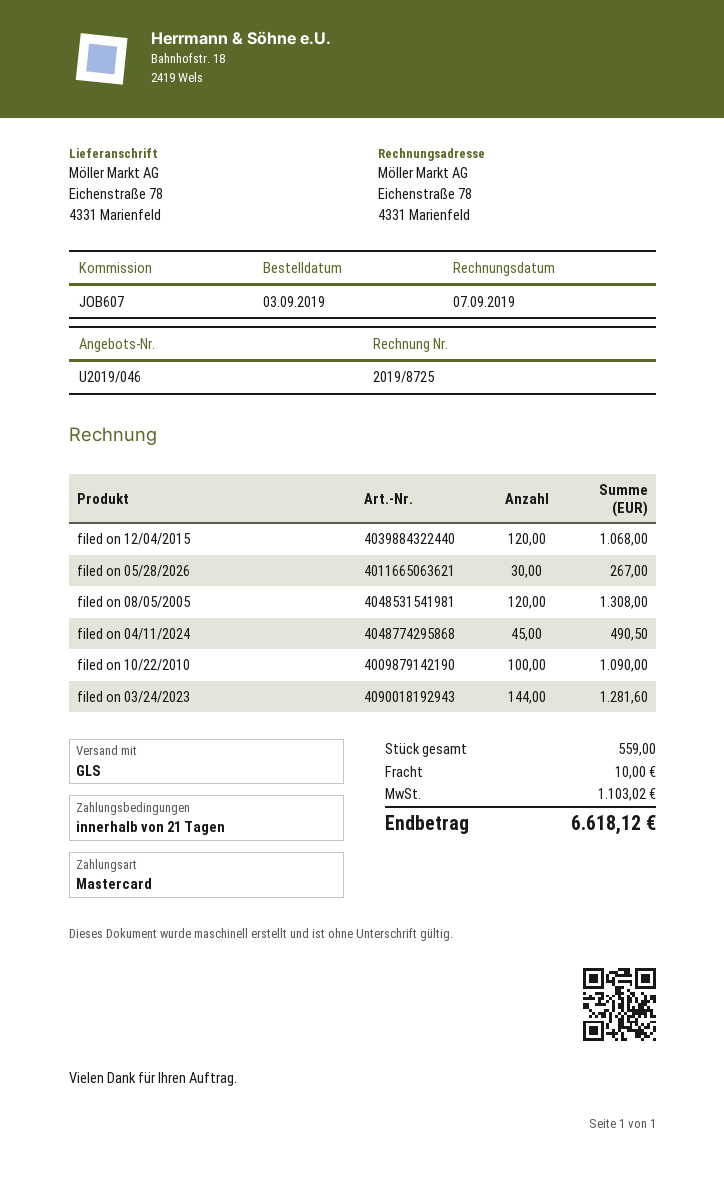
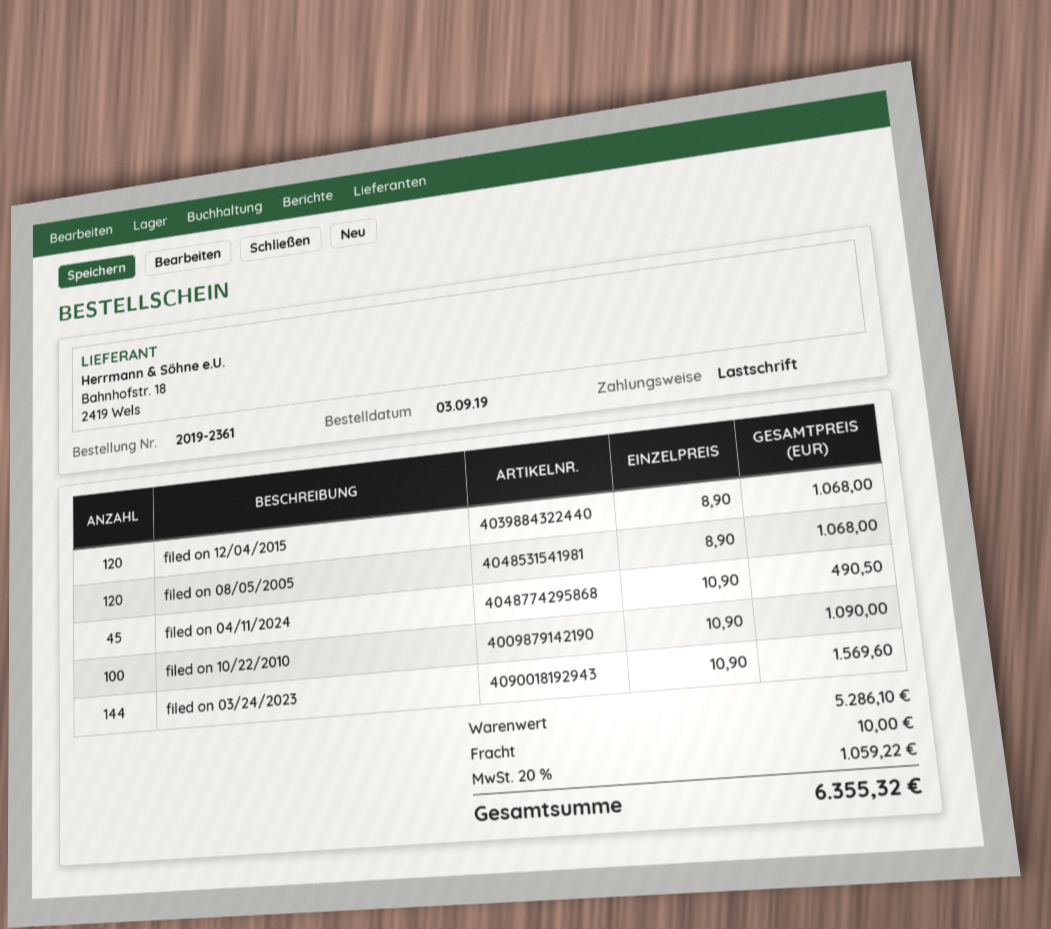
payment method: Mastercard -> direct debit
filed on 05/28/2026: 30 for 267.00 -> none
filed on 08/05/2005: 120 for 1308.00 -> 120 for 1068.00
filed on 03/24/2023: 144 for 1281.60 -> 144 for 1569.60
tax: 1103.02 -> 1059.22
total: 6618.12 -> 6355.32

